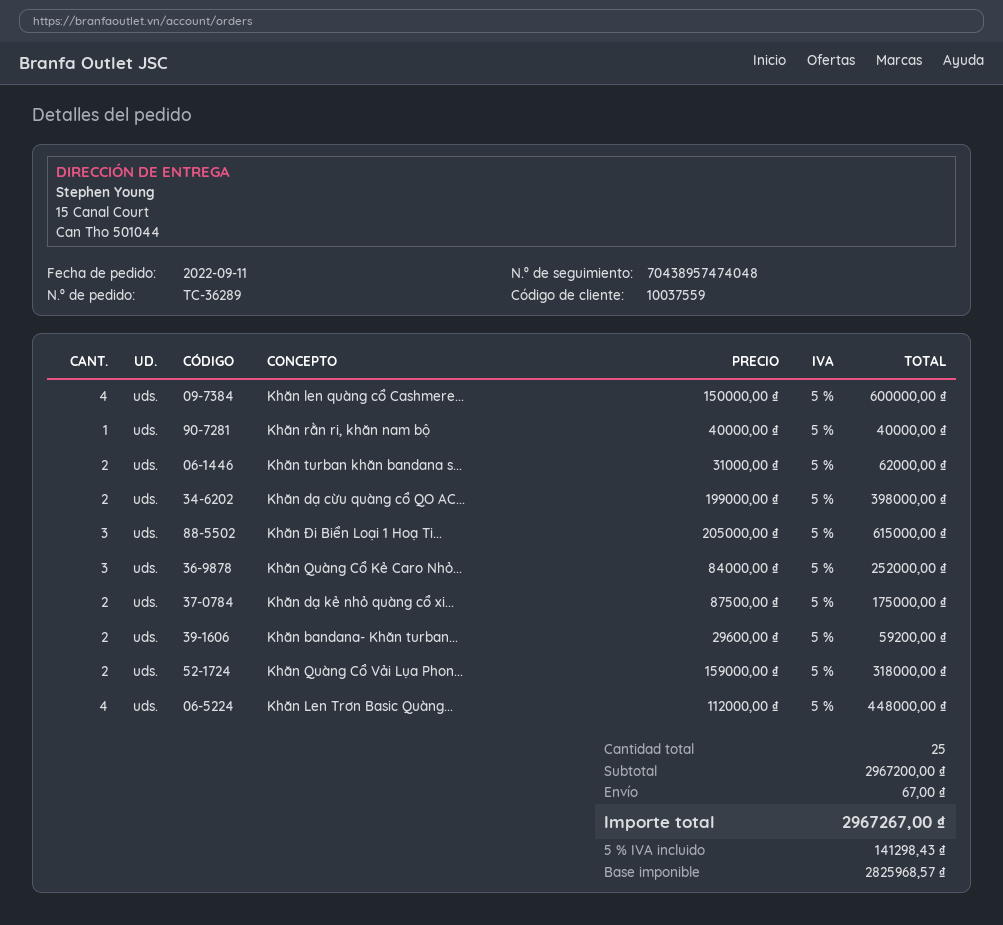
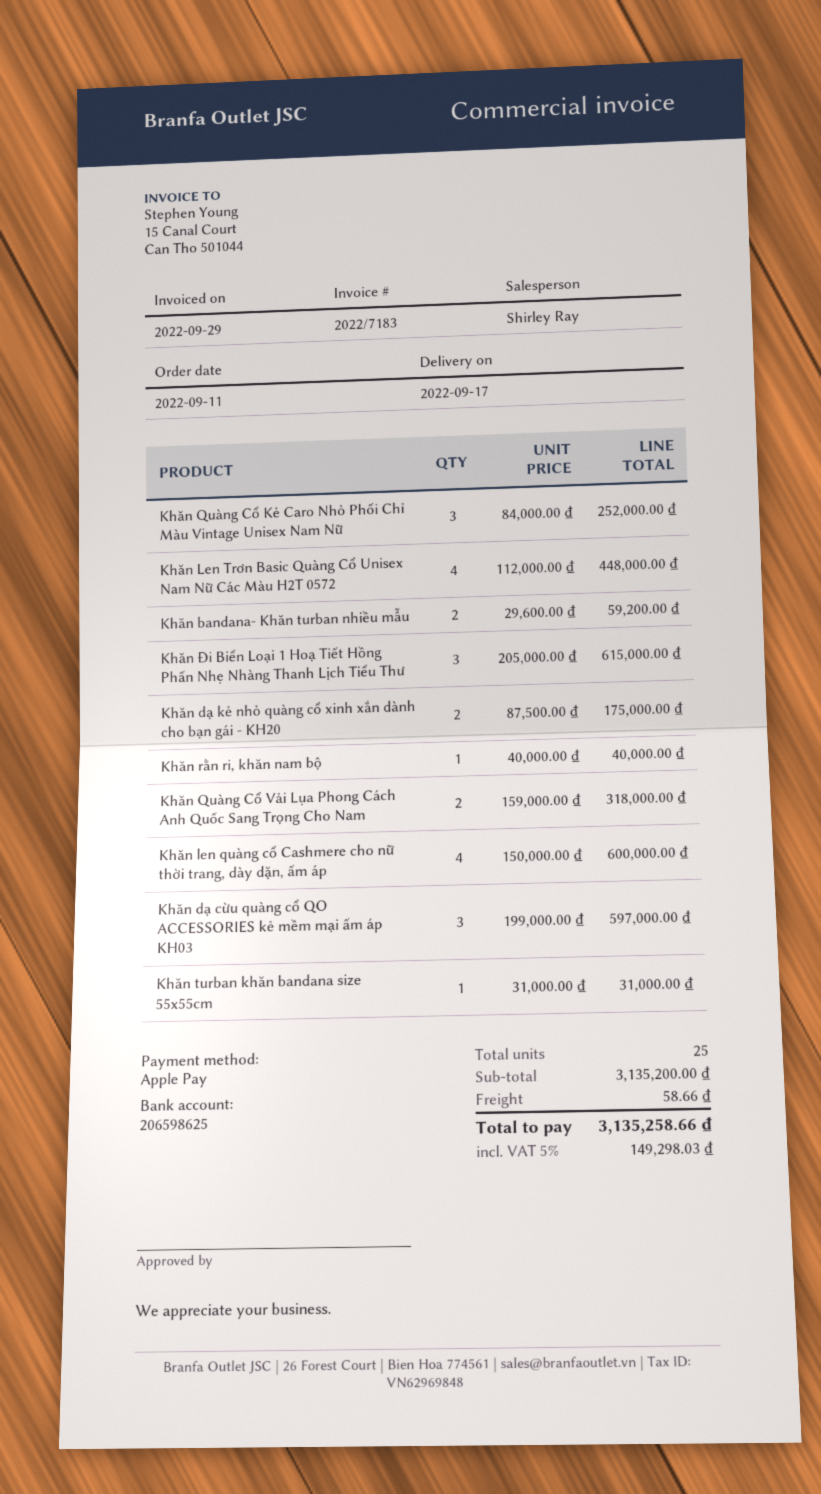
Khăn turban khăn bandana s...: 2 x 31000.00 = 62000.00 -> 1 x 31000.00 = 31000.00
Khăn dạ cừu quàng cổ QO AC...: 2 x 199000.00 = 398000.00 -> 3 x 199000.00 = 597000.00
subtotal: 2967200.00 -> 3135200.00
shipping: 67.00 -> 58.66
tax: 5% = 141298.43 -> 5% = 149298.03
total: 2967267.00 -> 3135258.66

